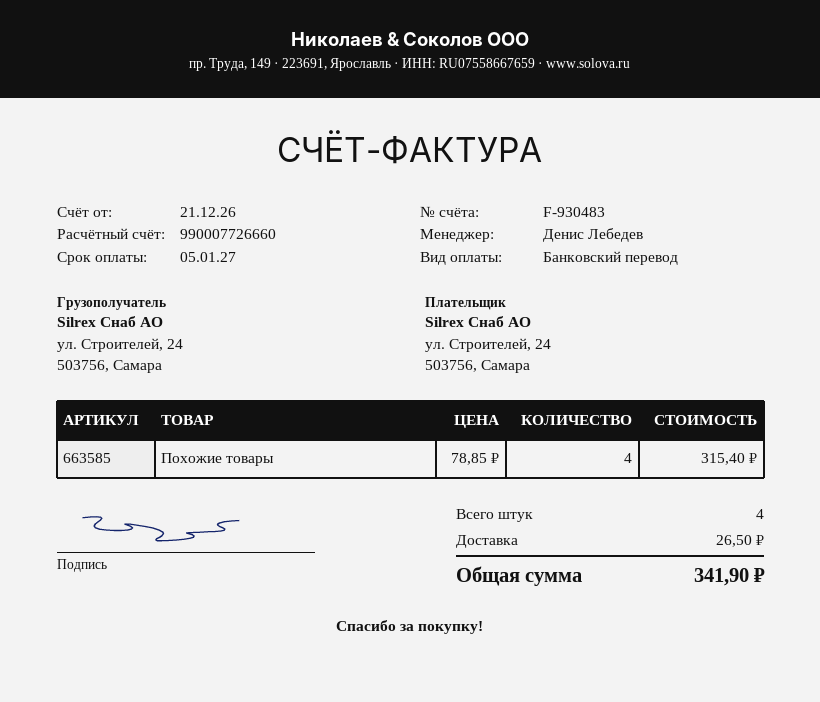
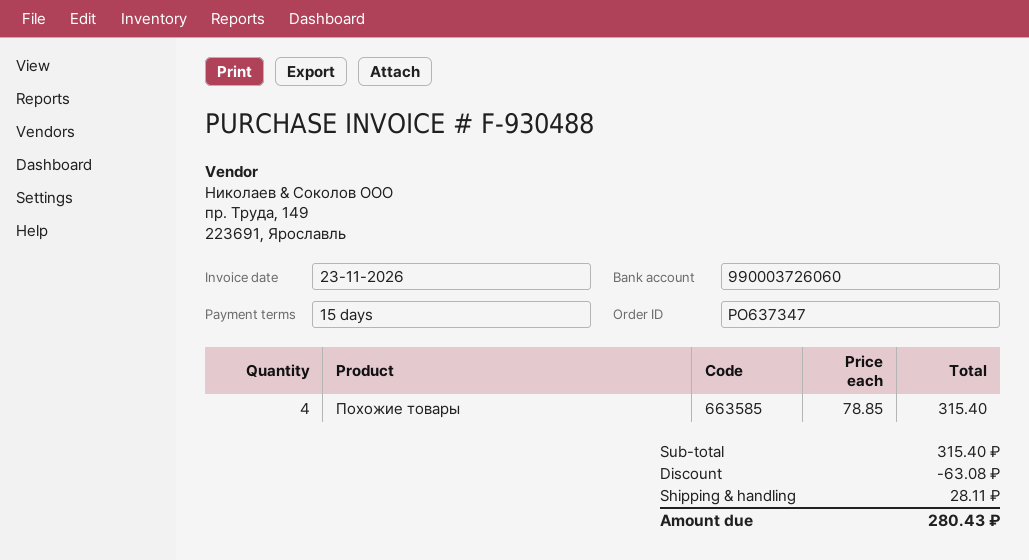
invoice number: F-930483 -> F-930488
invoice date: 2026-12-21 -> 2026-11-23
bank account: 990007726660 -> 990003726060
discount: none -> 63.08
shipping: 26.50 -> 28.11
total: 341.90 -> 280.43

